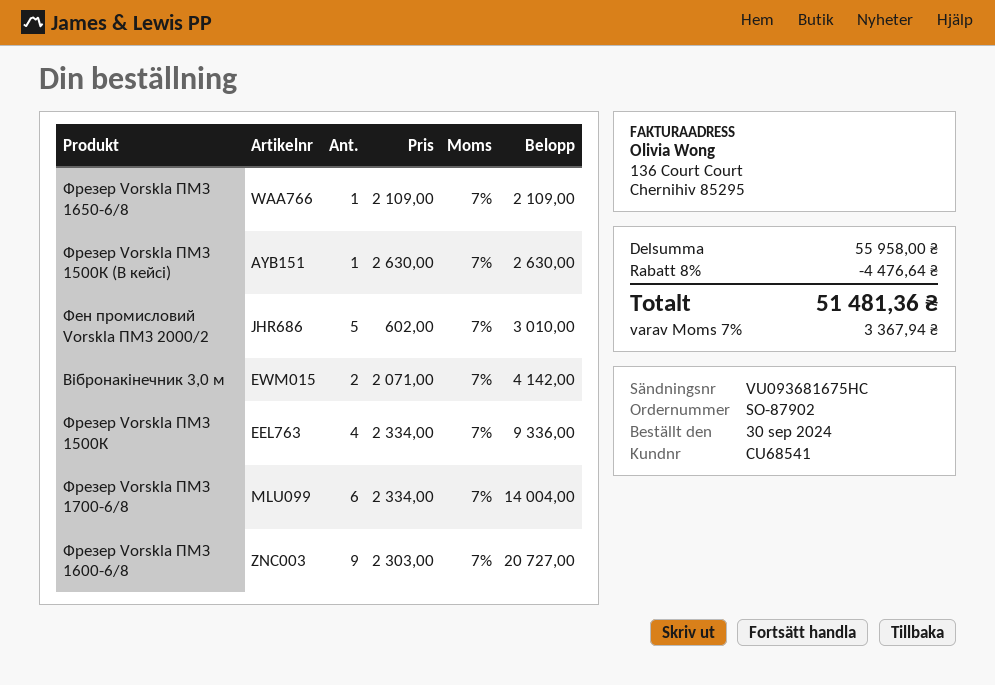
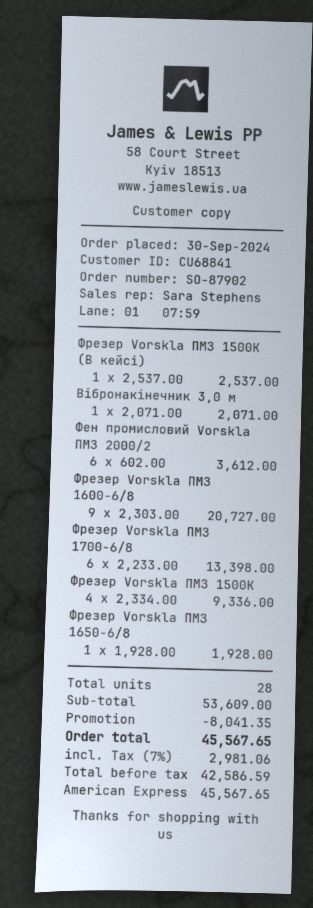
customer number: CU68541 -> CU68841
Фрезер Vorskla ПМЗ 1650-6/8: 1 x 2109.00 = 2109.00 -> 1 x 1928.00 = 1928.00
Фрезер Vorskla ПМЗ 1500К (В кейсі): 1 x 2630.00 = 2630.00 -> 1 x 2537.00 = 2537.00
Фен промисловий Vorskla ПМЗ 2000/2: 5 x 602.00 = 3010.00 -> 6 x 602.00 = 3612.00
Вібронакінечник 3,0 м: 2 x 2071.00 = 4142.00 -> 1 x 2071.00 = 2071.00
Фрезер Vorskla ПМЗ 1700-6/8: 6 x 2334.00 = 14004.00 -> 6 x 2233.00 = 13398.00
subtotal: 55958.00 -> 53609.00
discount: 4476.64 -> 8041.35
tax: 7% = 3367.94 -> 7% = 2981.06
total: 51481.36 -> 45567.65

